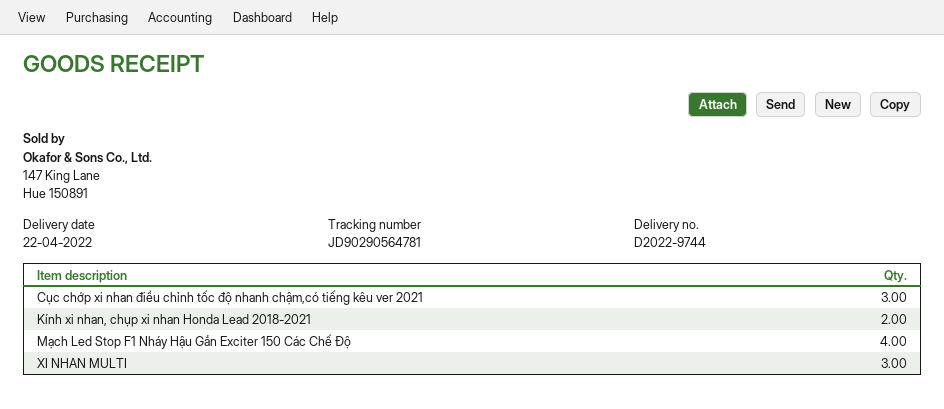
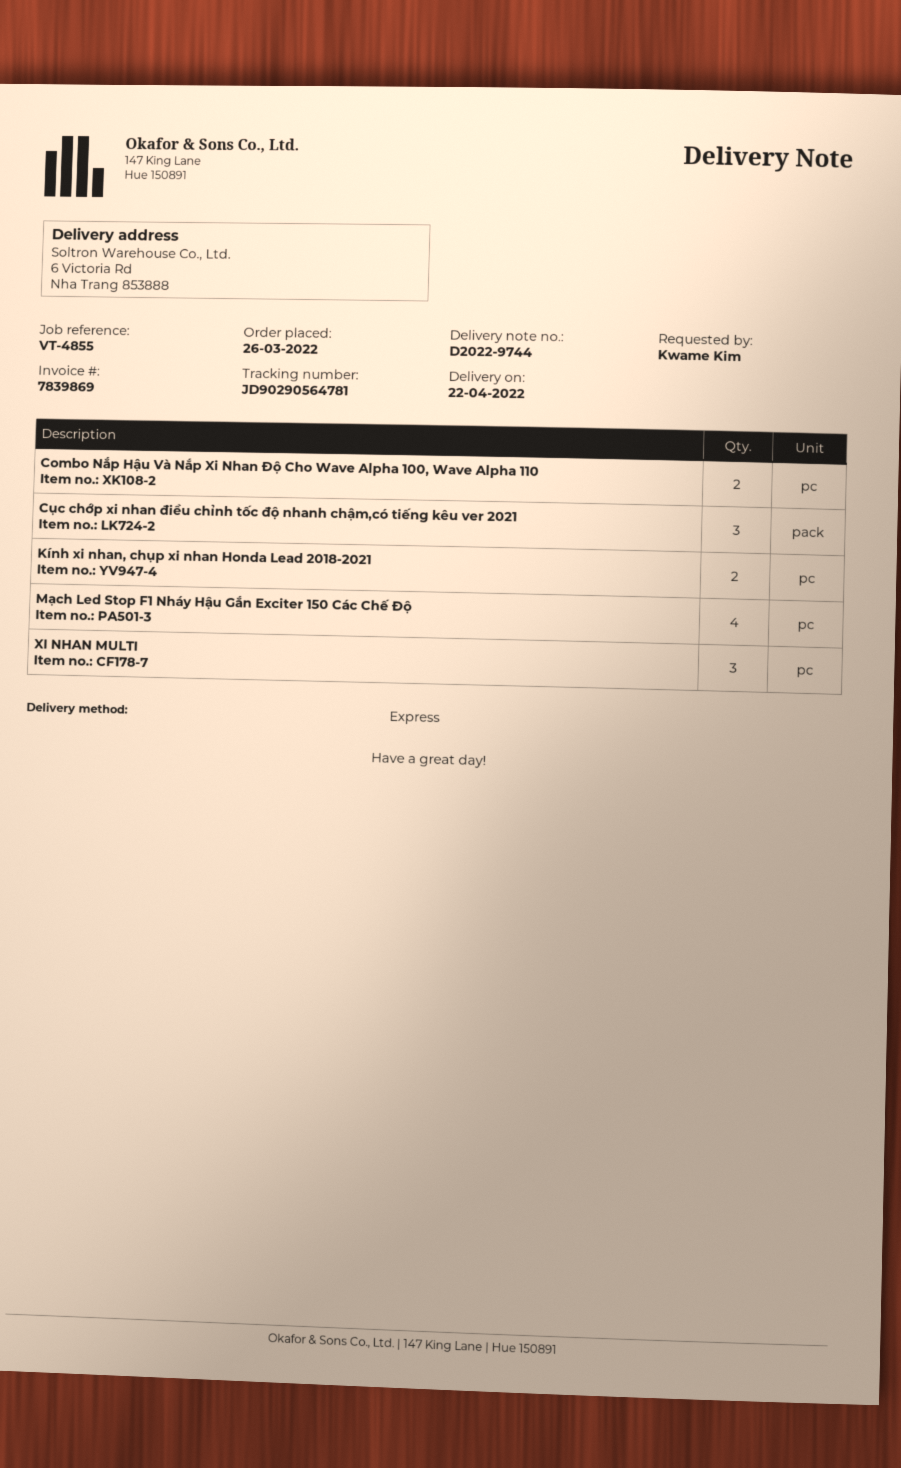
Combo Nắp Hậu Và Nắp Xi Nhan Độ Cho Wave Alpha 100, Wave Alpha 110: none -> 2

